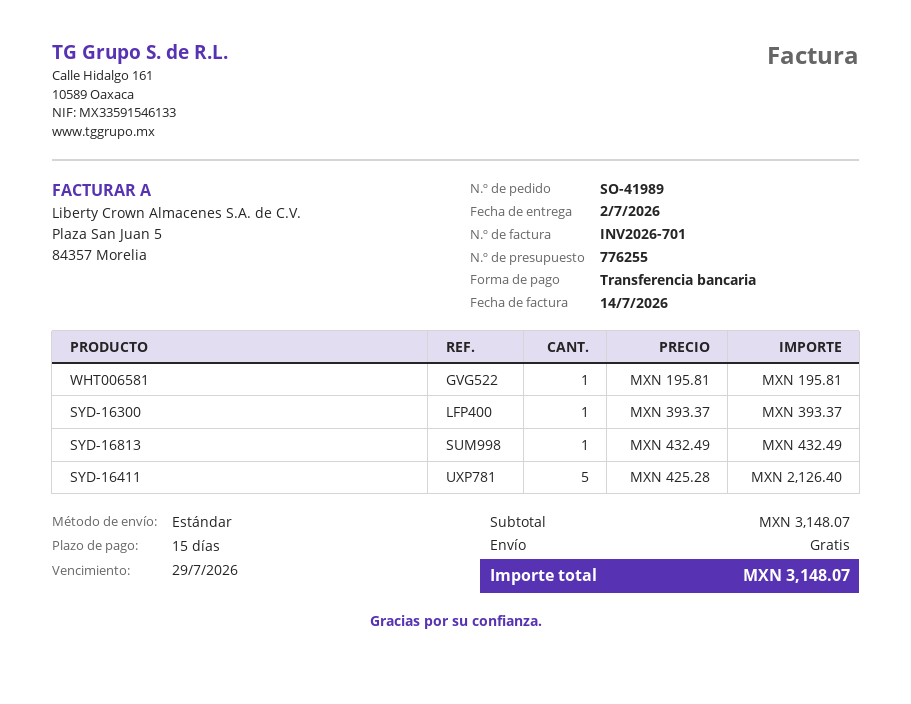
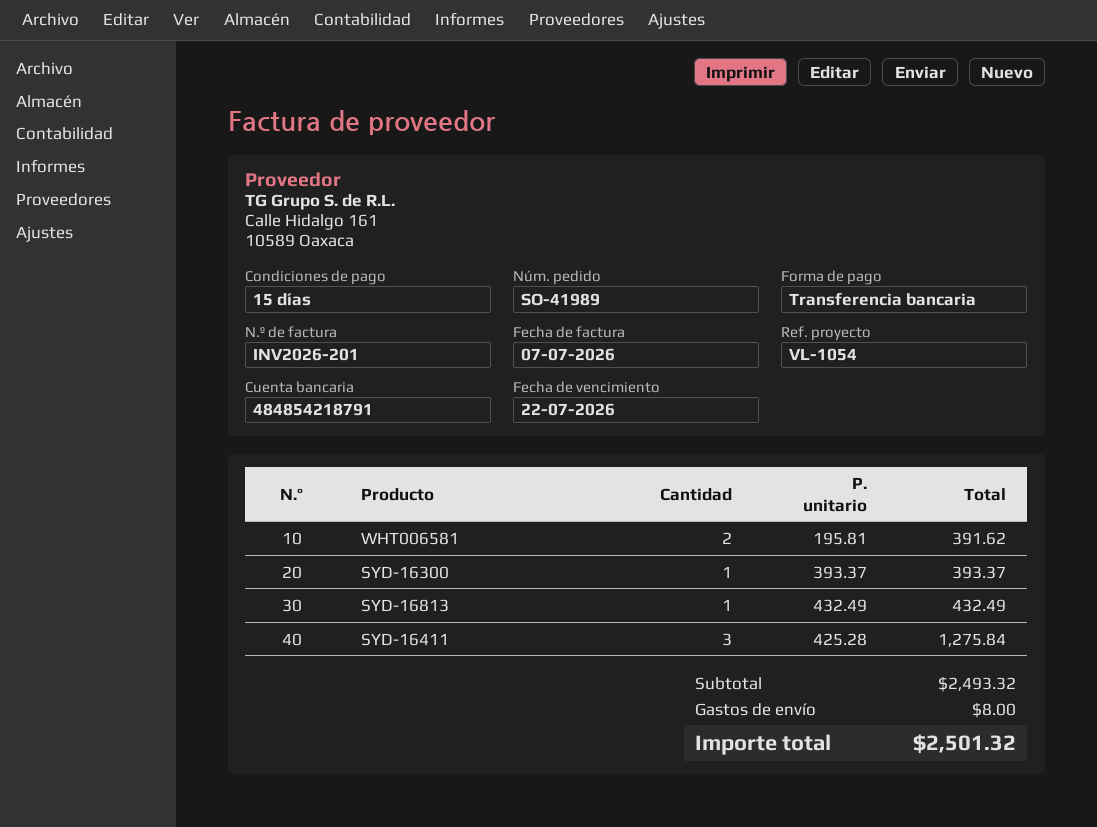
invoice number: INV2026-701 -> INV2026-201
invoice date: 2026-07-14 -> 2026-07-07
due date: 2026-07-29 -> 2026-07-22
WHT006581: 1 x 195.81 = 195.81 -> 2 x 195.81 = 391.62
SYD-16411: 5 x 425.28 = 2126.40 -> 3 x 425.28 = 1275.84
subtotal: 3148.07 -> 2493.32
shipping: 0.00 -> 8.00
total: 3148.07 -> 2501.32

